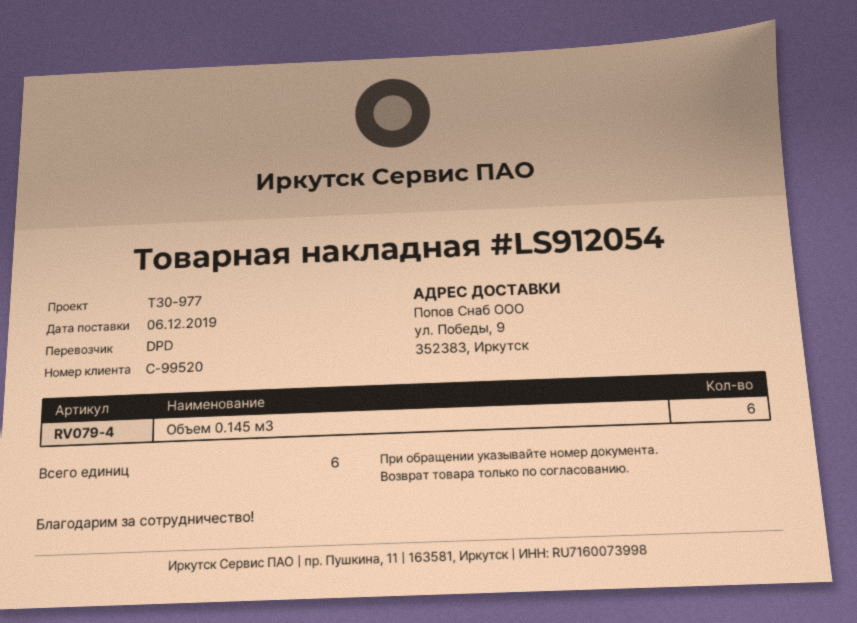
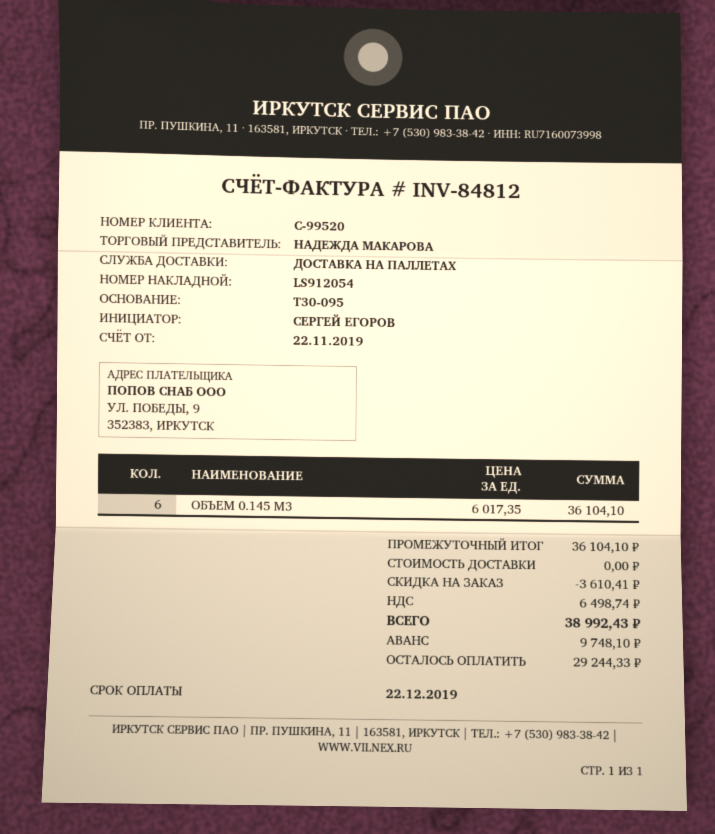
reference: T30-977 -> T30-095
shipping method: DPD -> pallet freight

